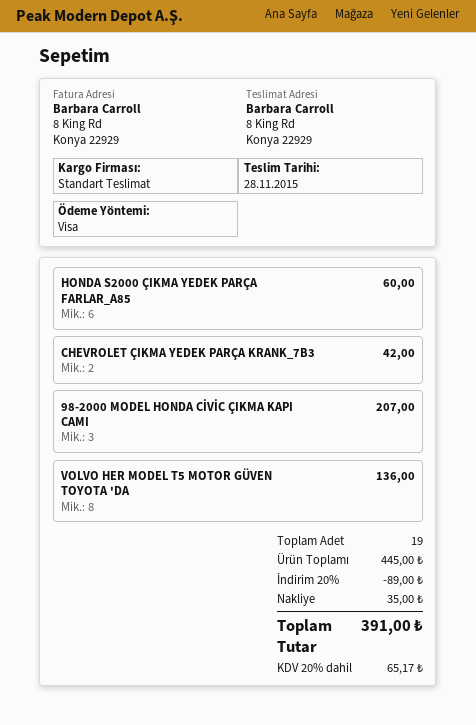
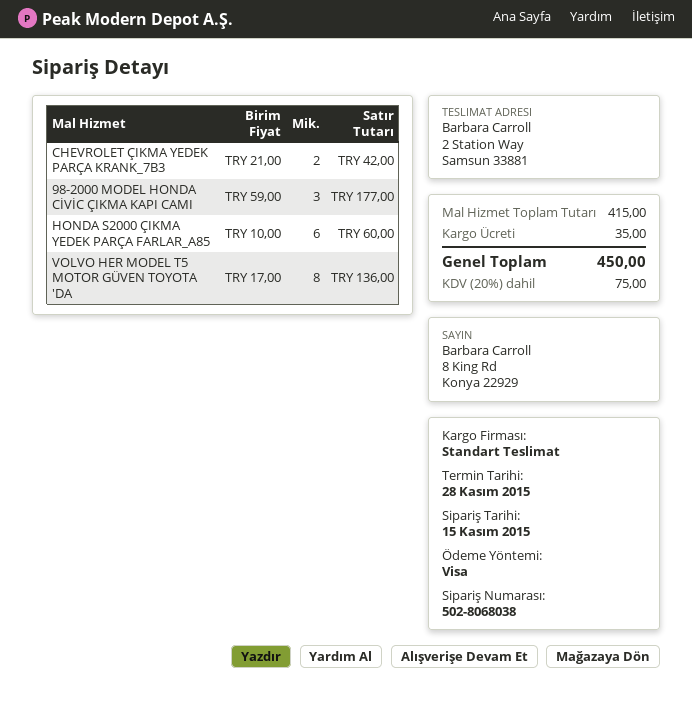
ship to: 8 King Rd, Konya 22929 -> 2 Station Way, Samsun 33881
98-2000 MODEL HONDA CİVİC ÇIKMA KAPI CAMI: 3 for 207.00 -> 3 for 177.00
subtotal: 445.00 -> 415.00
discount: 20% = 89.00 -> none
tax: 20% = 65.17 -> 20% = 75.00
total: 391.00 -> 450.00

